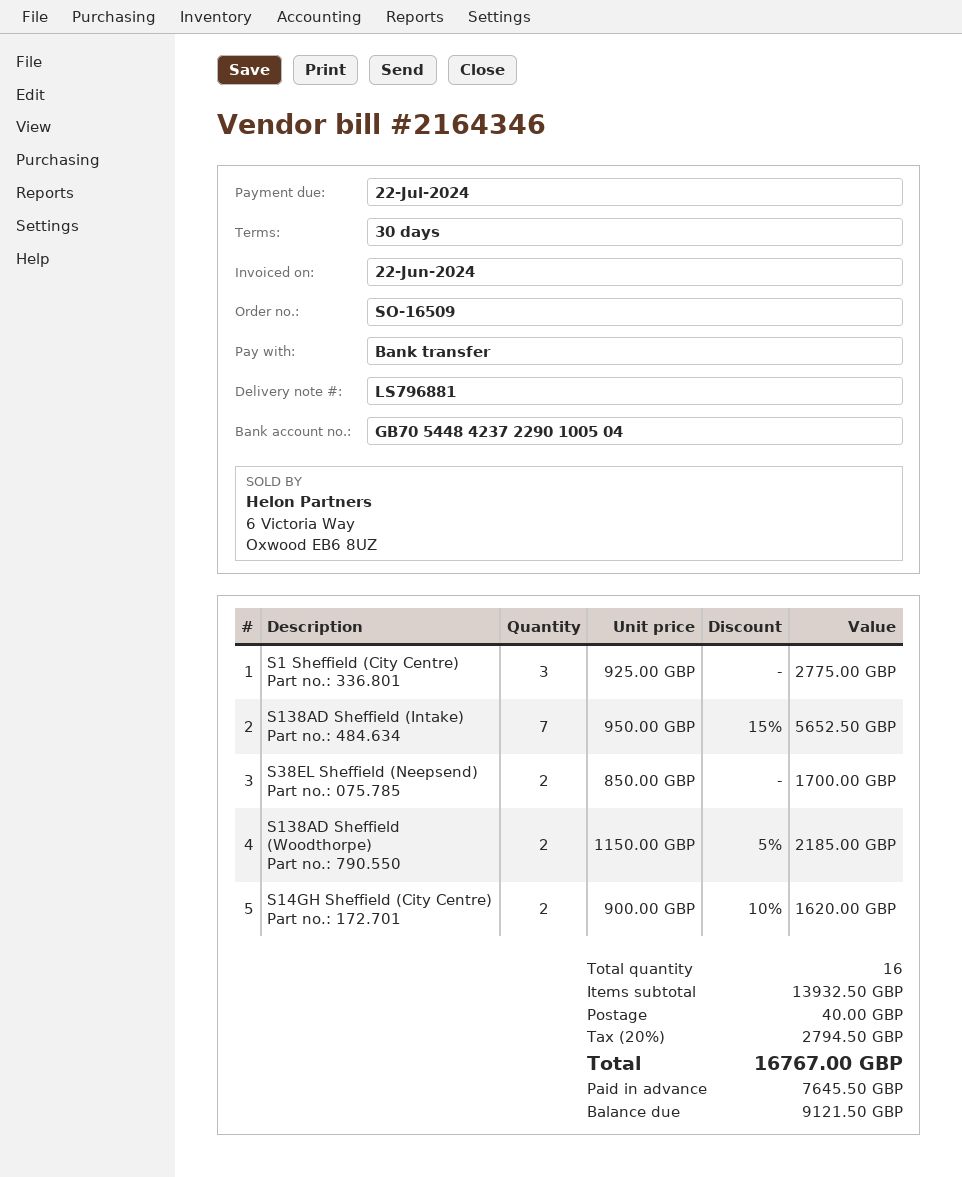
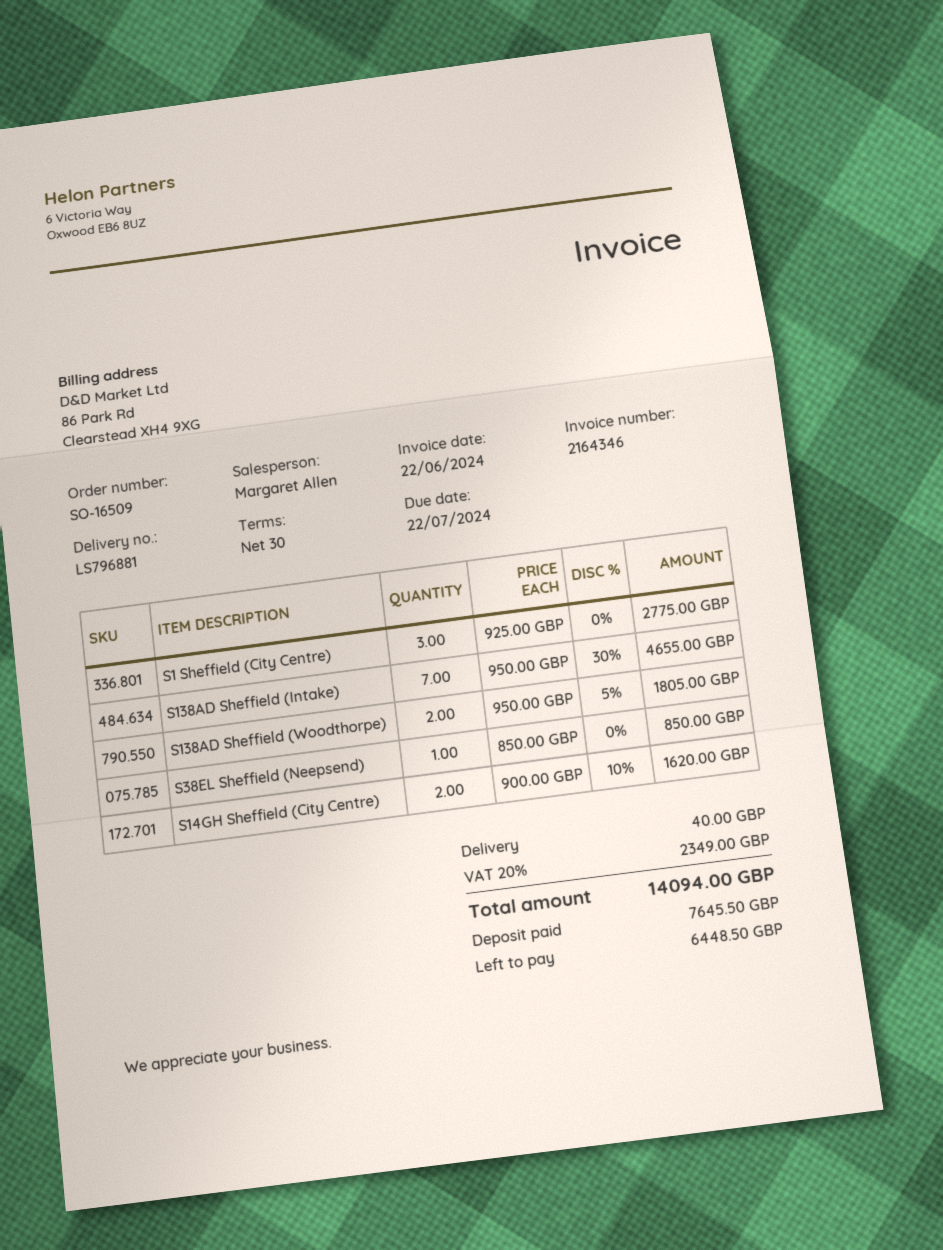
S138AD Sheffield (Intake): 7 x 950.00 - 15% = 5652.50 -> 7 x 950.00 - 30% = 4655.00
S38EL Sheffield (Neepsend): 2 x 850.00 = 1700.00 -> 1 x 850.00 = 850.00
S138AD Sheffield (Woodthorpe): 2 x 1150.00 - 5% = 2185.00 -> 2 x 950.00 - 5% = 1805.00
tax: 20% = 2794.50 -> 20% = 2349.00
total: 16767.00 -> 14094.00
balance: 9121.50 -> 6448.50

